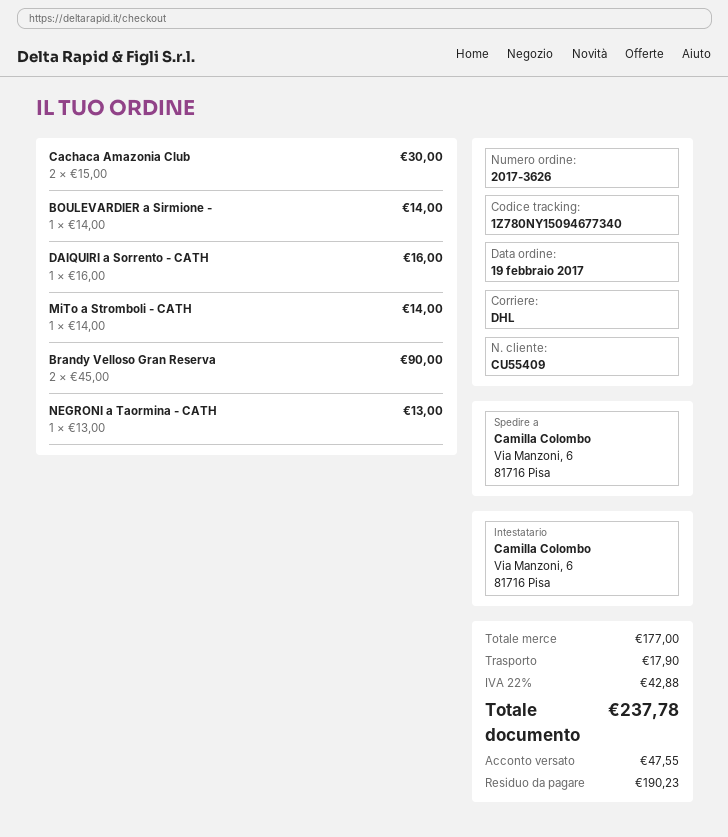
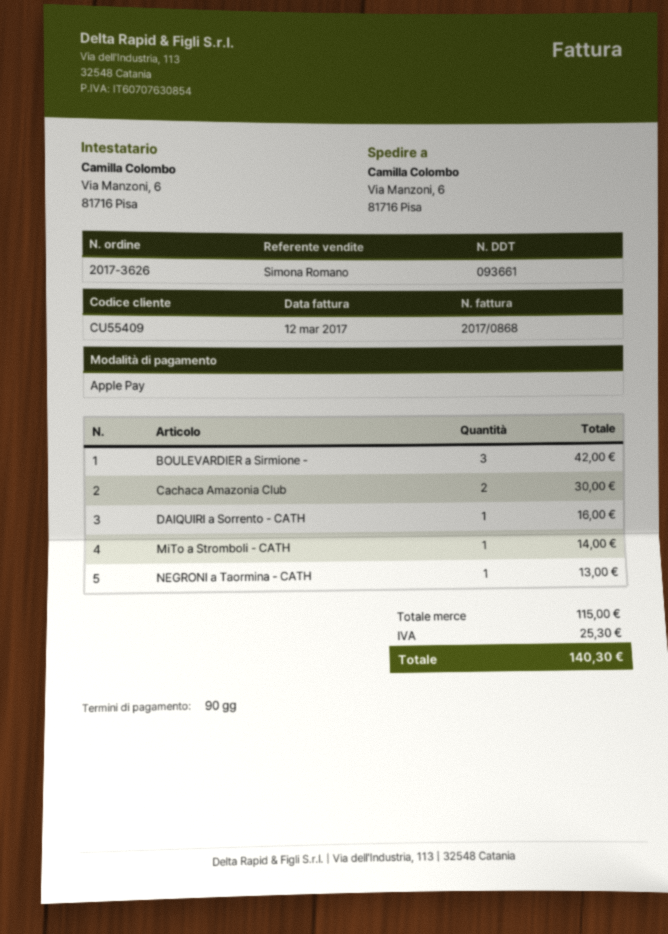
BOULEVARDIER a Sirmione -: 1 for 14.00 -> 3 for 42.00
Brandy Velloso Gran Reserva: 2 for 90.00 -> none
subtotal: 177.00 -> 115.00
shipping: 17.90 -> none
tax: 42.88 -> 25.30
total: 237.78 -> 140.30

